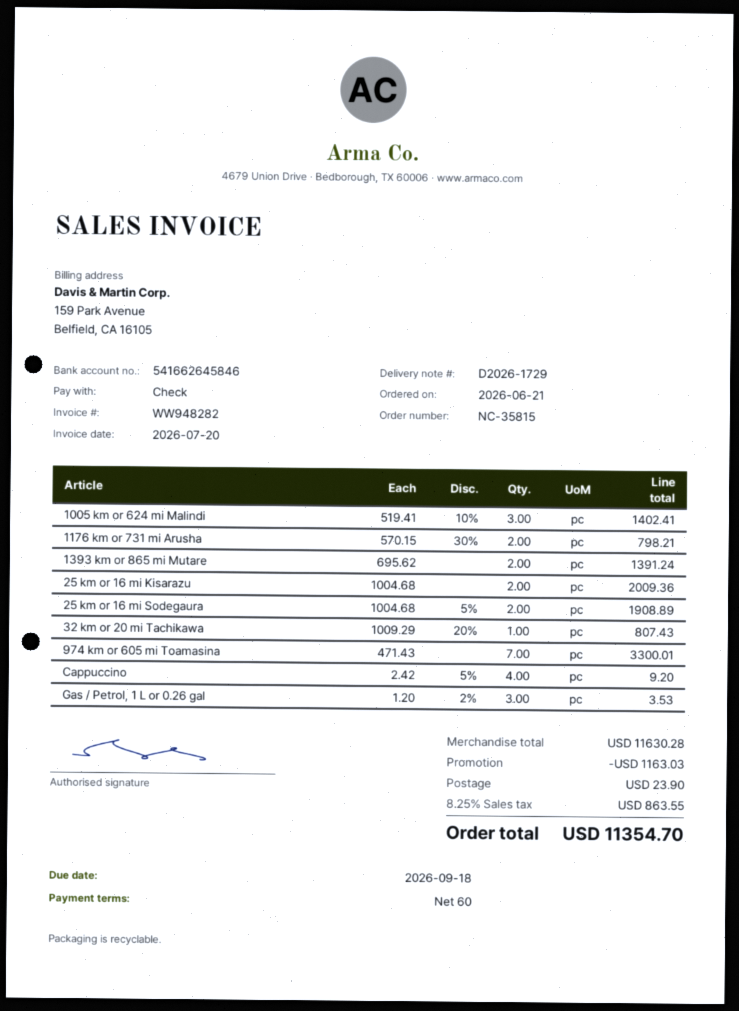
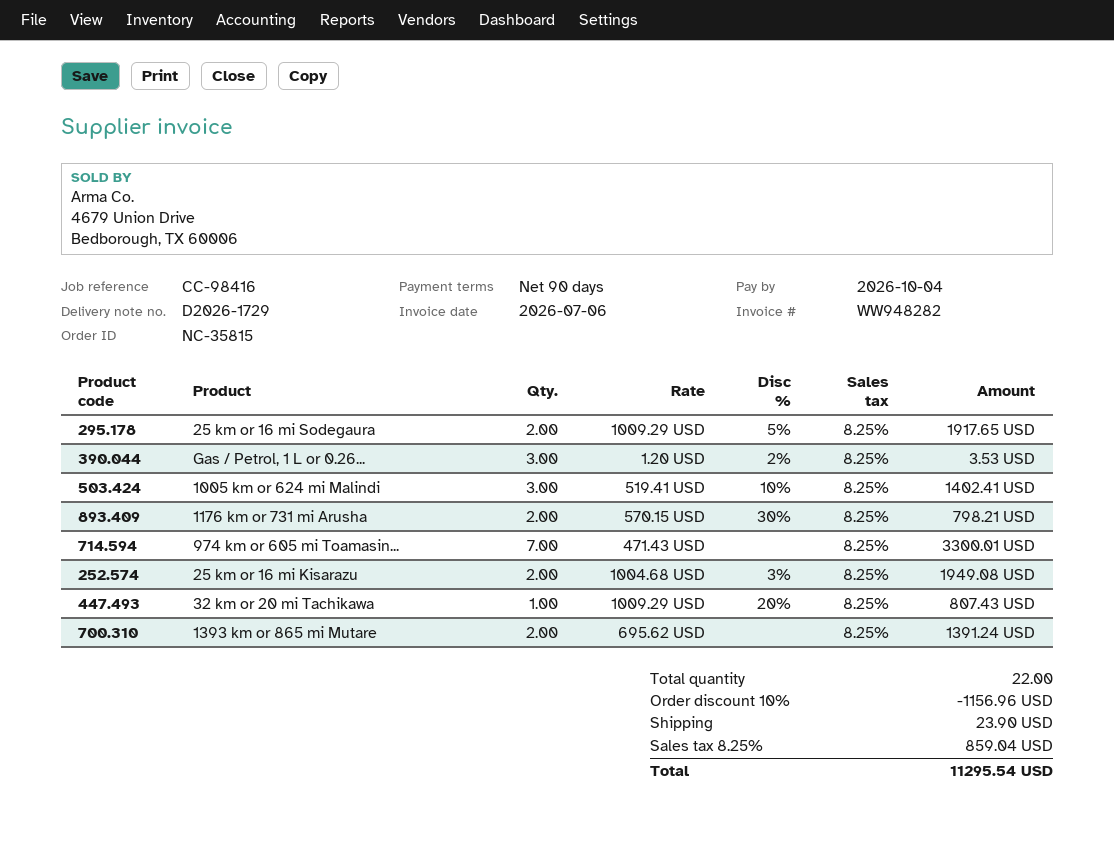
invoice date: 2026-07-20 -> 2026-07-06
payment terms: 60 days -> 90 days
due date: 2026-09-18 -> 2026-10-04
25 km or 16 mi Kisarazu: 2 x 1004.68 = 2009.36 -> 2 x 1004.68 - 3% = 1949.08
25 km or 16 mi Sodegaura: 2 x 1004.68 - 5% = 1908.89 -> 2 x 1009.29 - 5% = 1917.65
Cappuccino: 4 x 2.42 - 5% = 9.20 -> none
discount: 1163.03 -> 1156.96
tax: 8.25% = 863.55 -> 8.25% = 859.04
total: 11354.70 -> 11295.54

